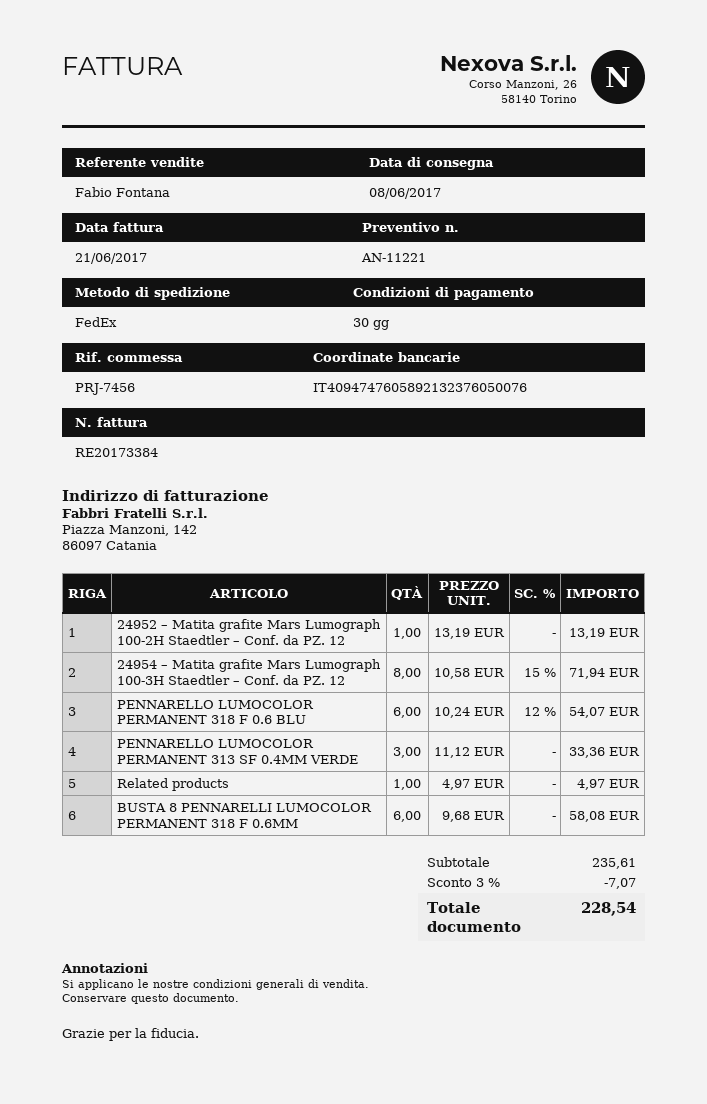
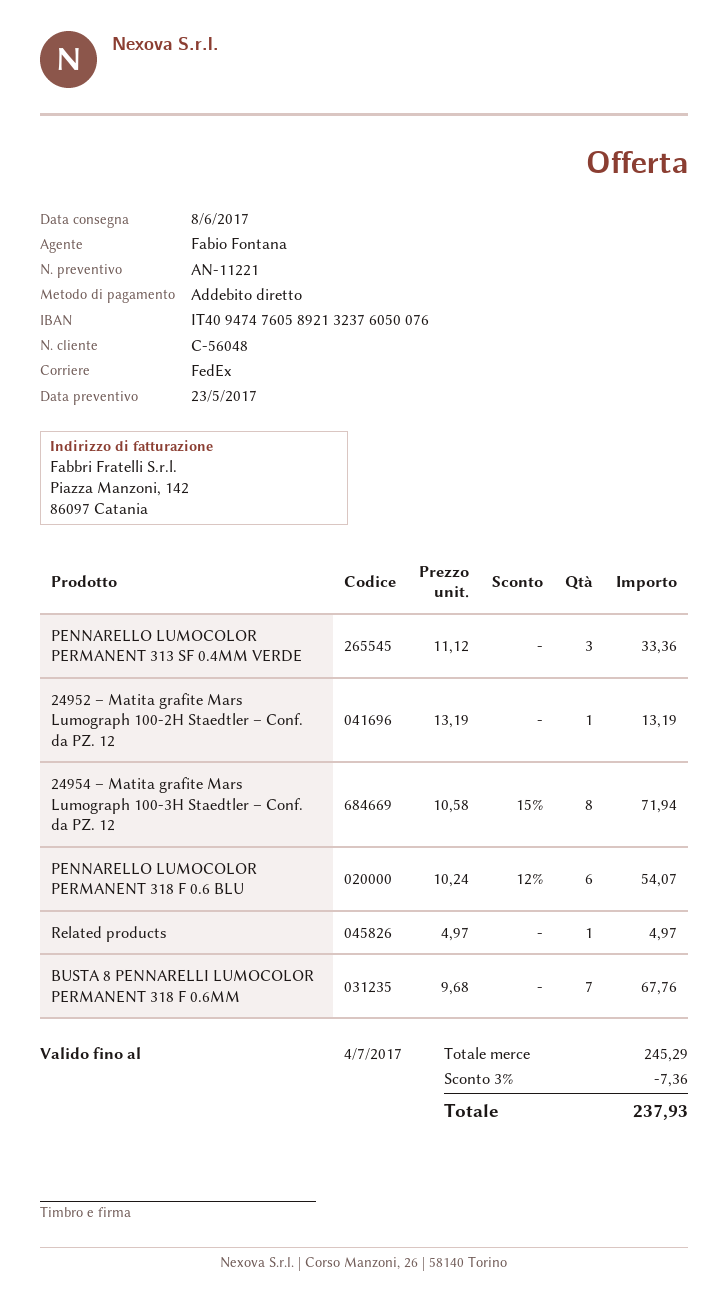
BUSTA 8 PENNARELLI LUMOCOLOR PERMANENT 318 F 0.6MM: 6 x 9.68 = 58.08 -> 7 x 9.68 = 67.76
subtotal: 235.61 -> 245.29
discount: 3% = 7.07 -> 3% = 7.36
total: 228.54 -> 237.93

